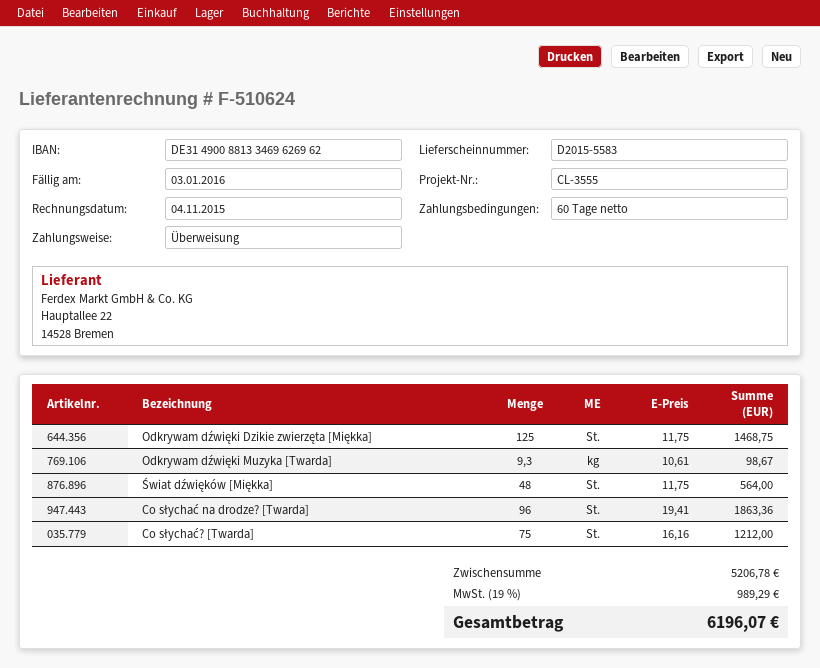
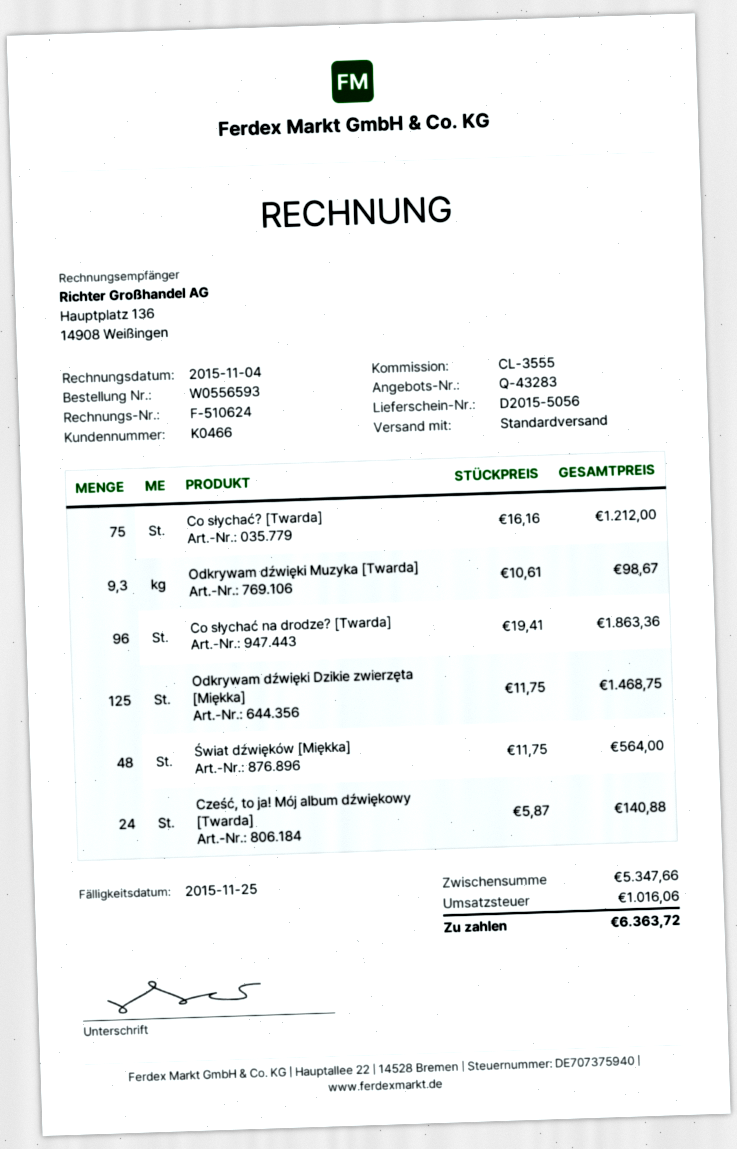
delivery note number: D2015-5583 -> D2015-5056
due date: 2016-01-03 -> 2015-11-25
Cześć, to ja! Mój album dźwiękowy [Twarda]: none -> 24 x 5.87 = 140.88
subtotal: 5206.78 -> 5347.66
tax: 989.29 -> 1016.06
total: 6196.07 -> 6363.72

